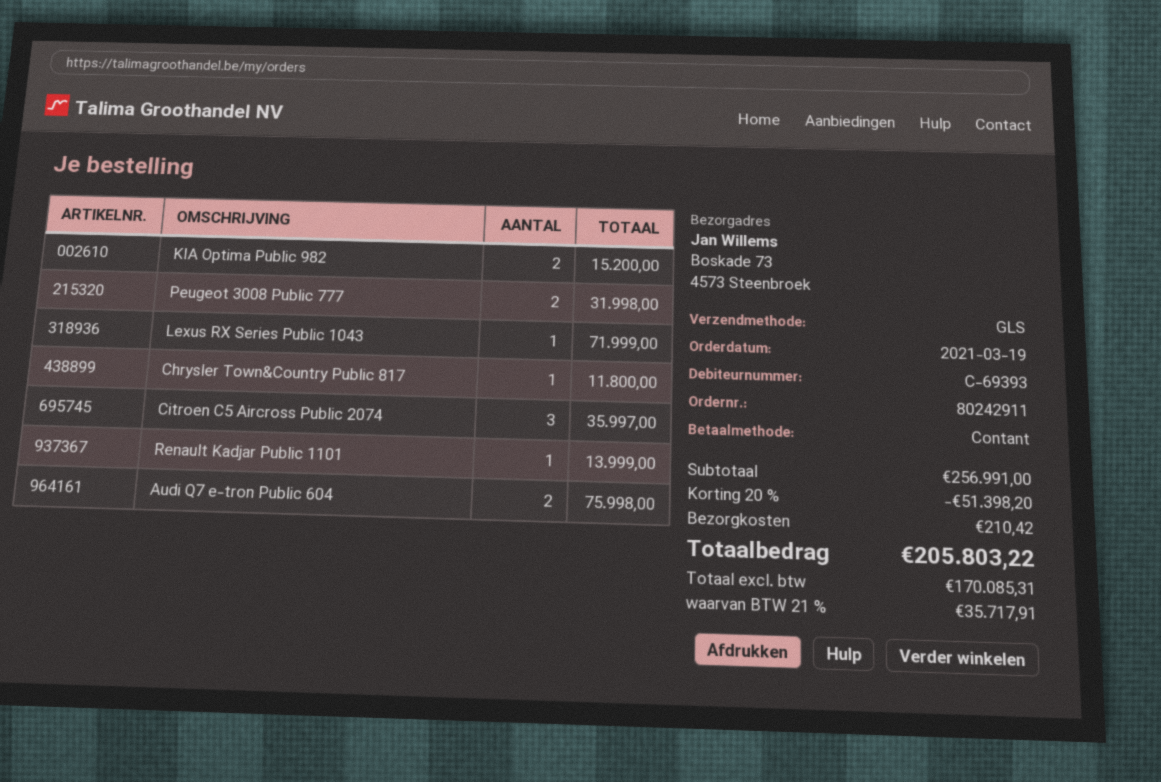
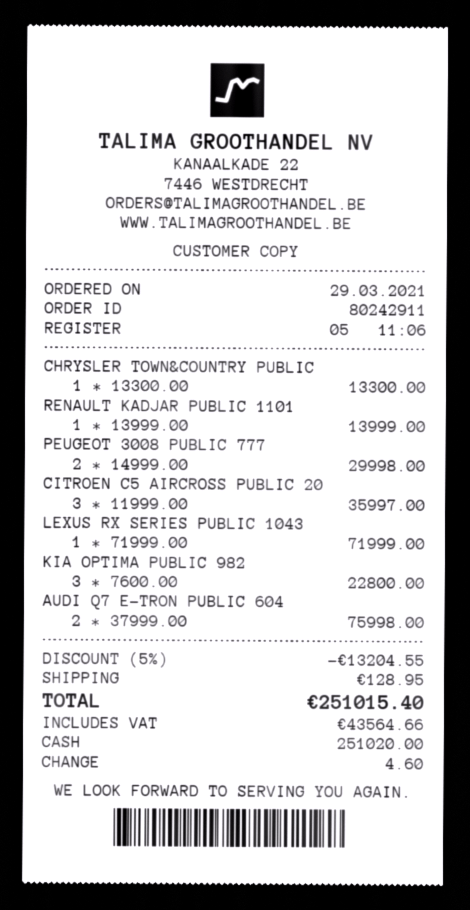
order date: 2021-03-19 -> 2021-03-29
KIA Optima Public 982: 2 for 15200.00 -> 3 for 22800.00
Peugeot 3008 Public 777: 2 for 31998.00 -> 2 for 29998.00
Chrysler Town&Country Public 817: 1 for 11800.00 -> 1 for 13300.00
discount: 20% = 51398.20 -> 5% = 13204.55
shipping: 210.42 -> 128.95
tax: 35717.91 -> 43564.66
total: 205803.22 -> 251015.40

